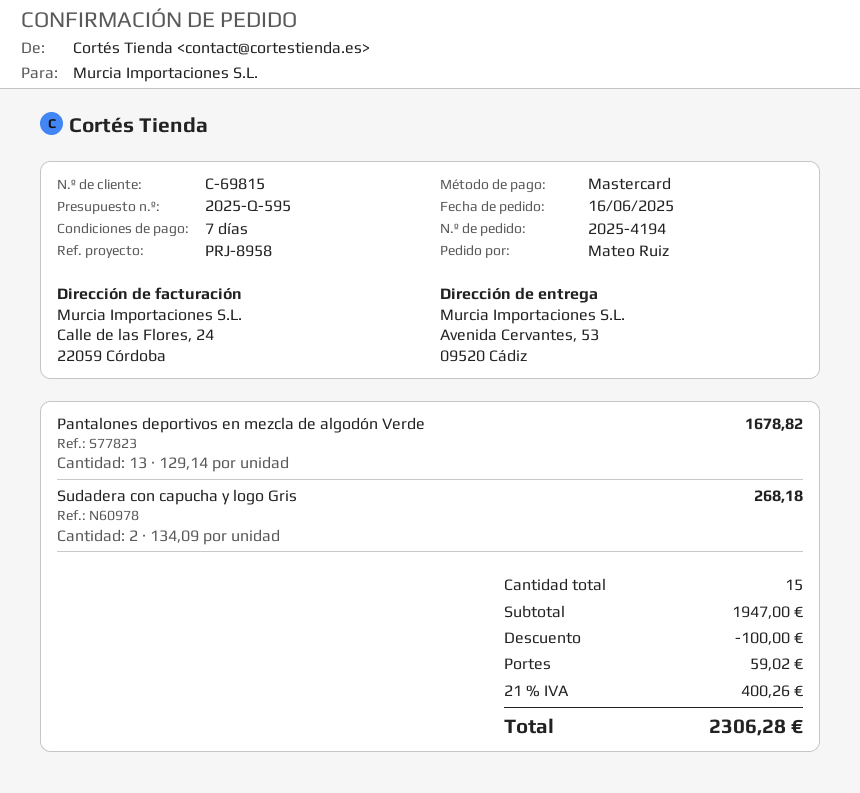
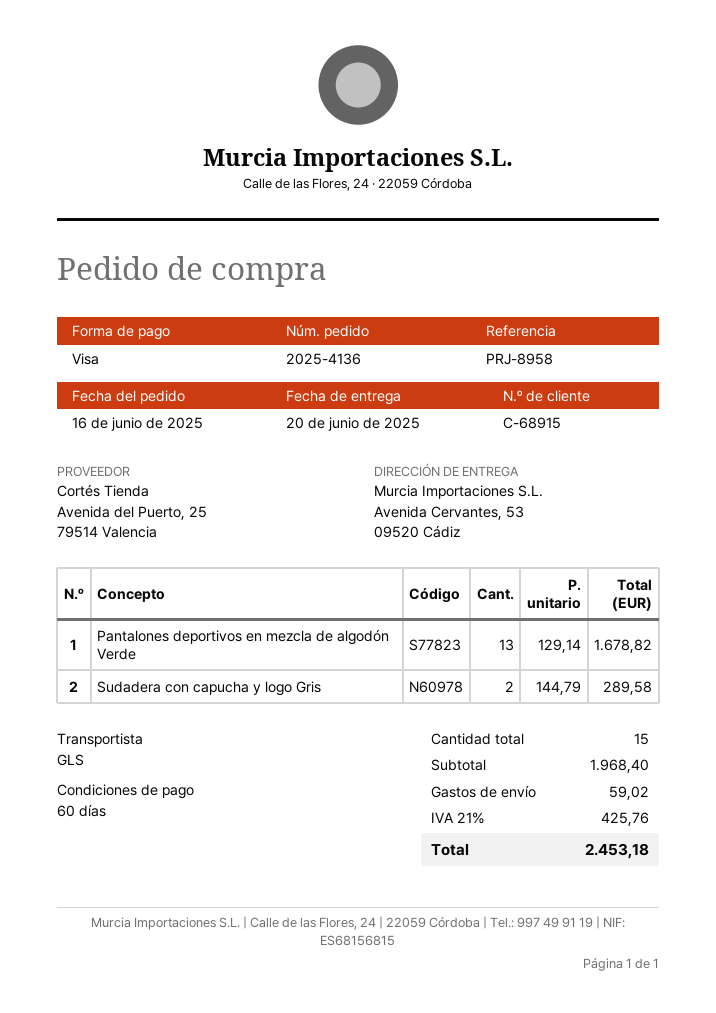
order number: 2025-4194 -> 2025-4136
payment terms: 7 days -> 60 days
customer number: C-69815 -> C-68915
payment method: Mastercard -> Visa
Sudadera con capucha y logo Gris: 2 x 134.09 = 268.18 -> 2 x 144.79 = 289.58
subtotal: 1947.00 -> 1968.40
discount: 100.00 -> none
tax: 21% = 400.26 -> 21% = 425.76
total: 2306.28 -> 2453.18

